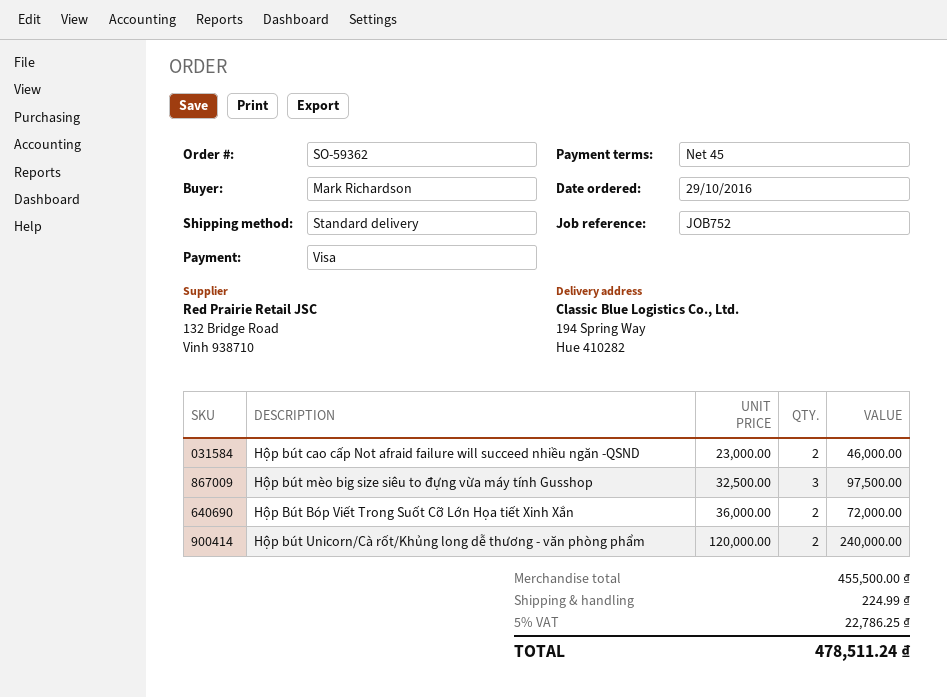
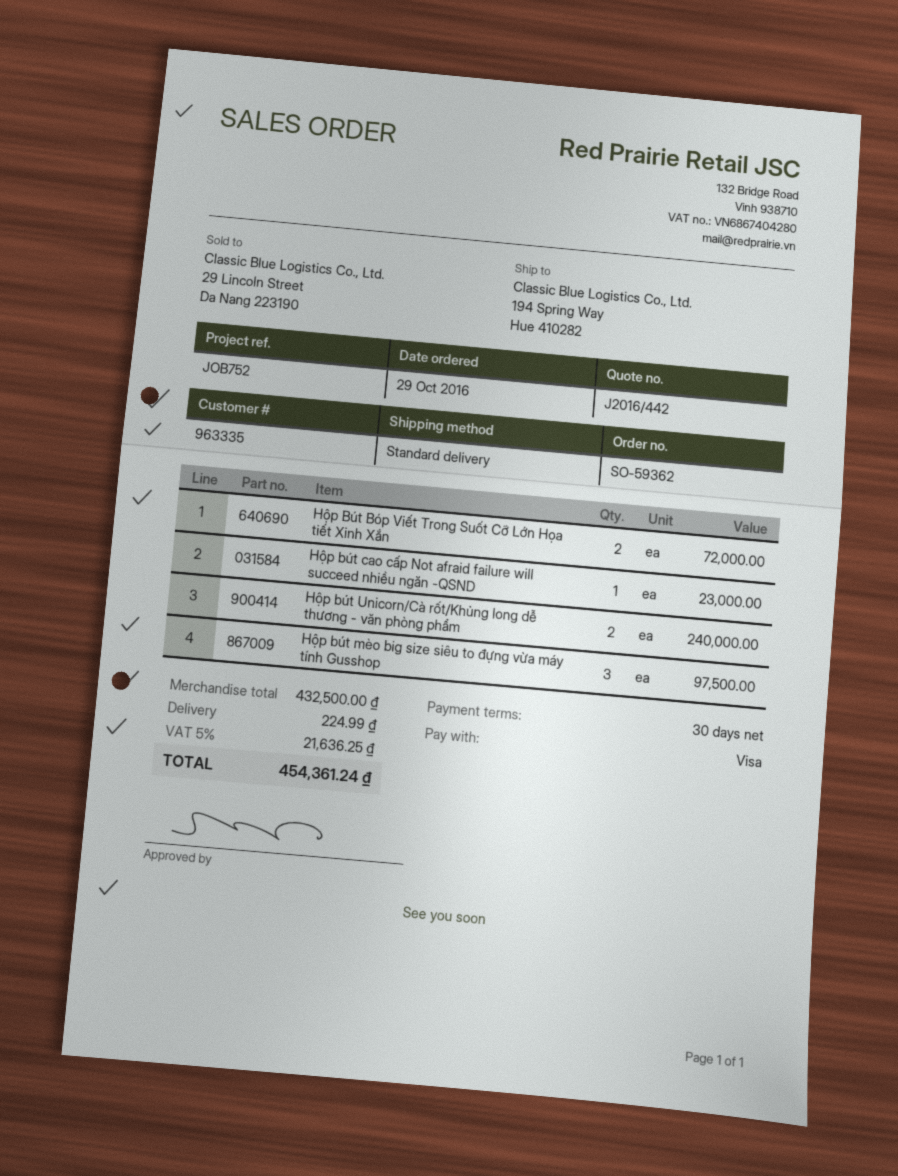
payment terms: 45 days -> 30 days
Hộp bút cao cấp Not afraid failure will succeed nhiều ngăn -QSND: 2 for 46000.00 -> 1 for 23000.00
subtotal: 455500.00 -> 432500.00
tax: 5% = 22786.25 -> 5% = 21636.25
total: 478511.24 -> 454361.24

